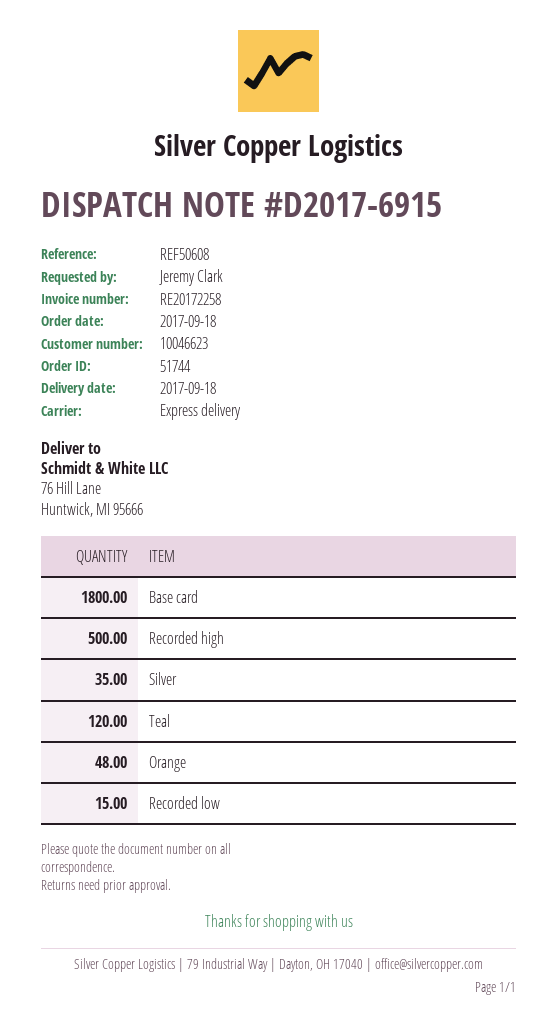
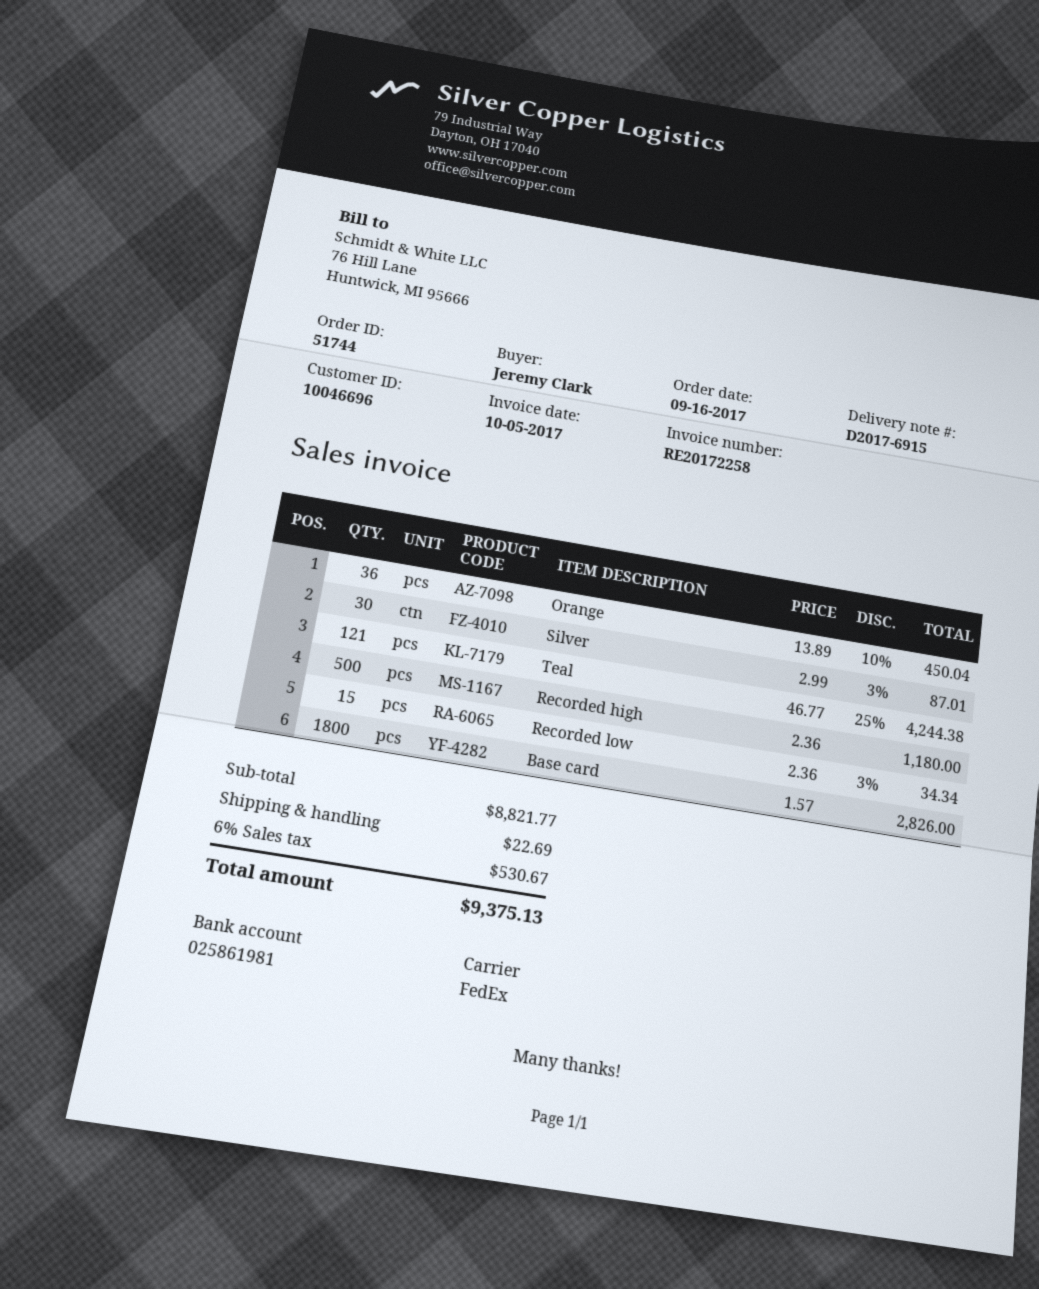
order date: 2017-09-18 -> 2017-09-16
customer number: 10046623 -> 10046696
shipping method: express -> FedEx
Silver: 35 -> 30
Teal: 120 -> 121
Orange: 48 -> 36

